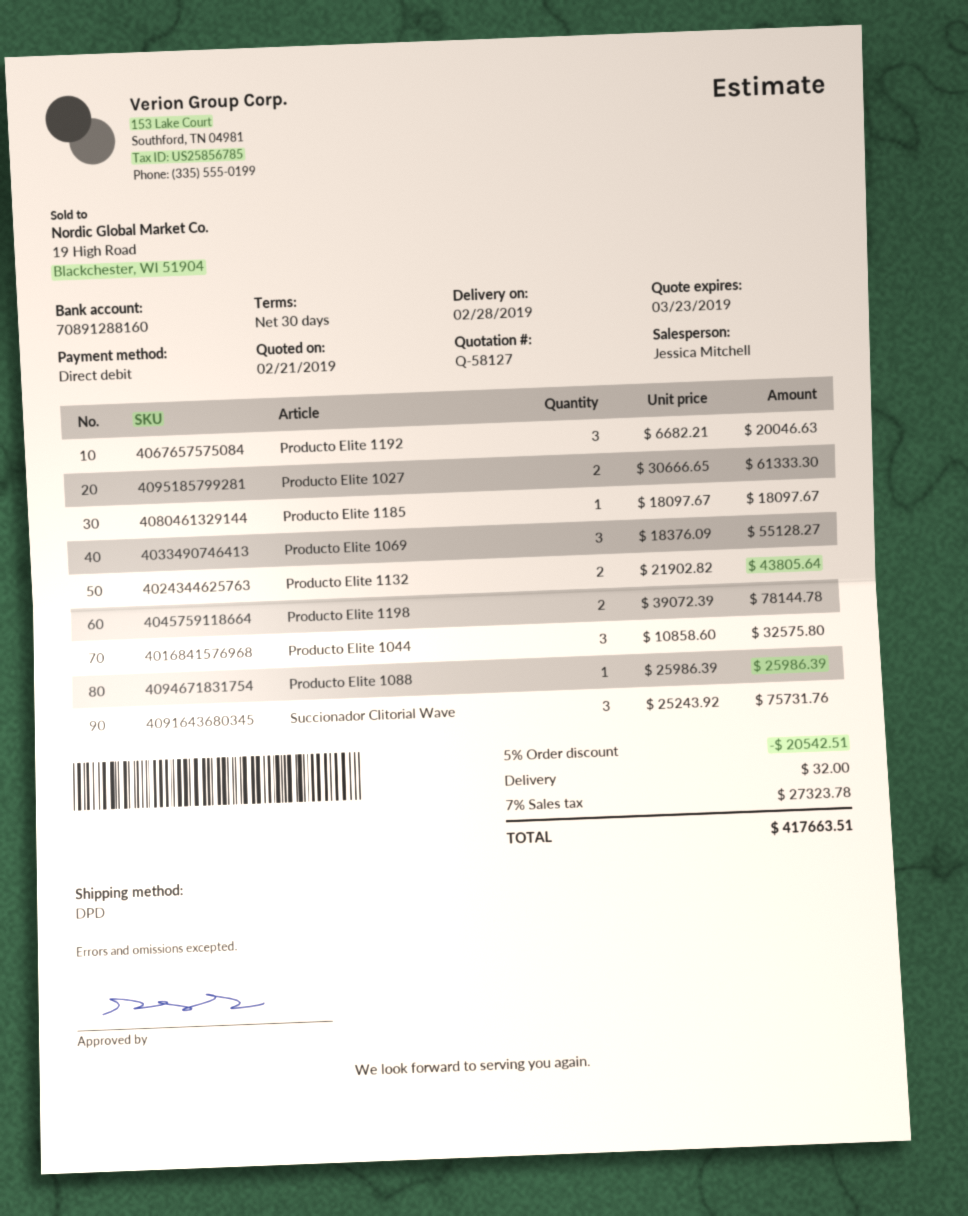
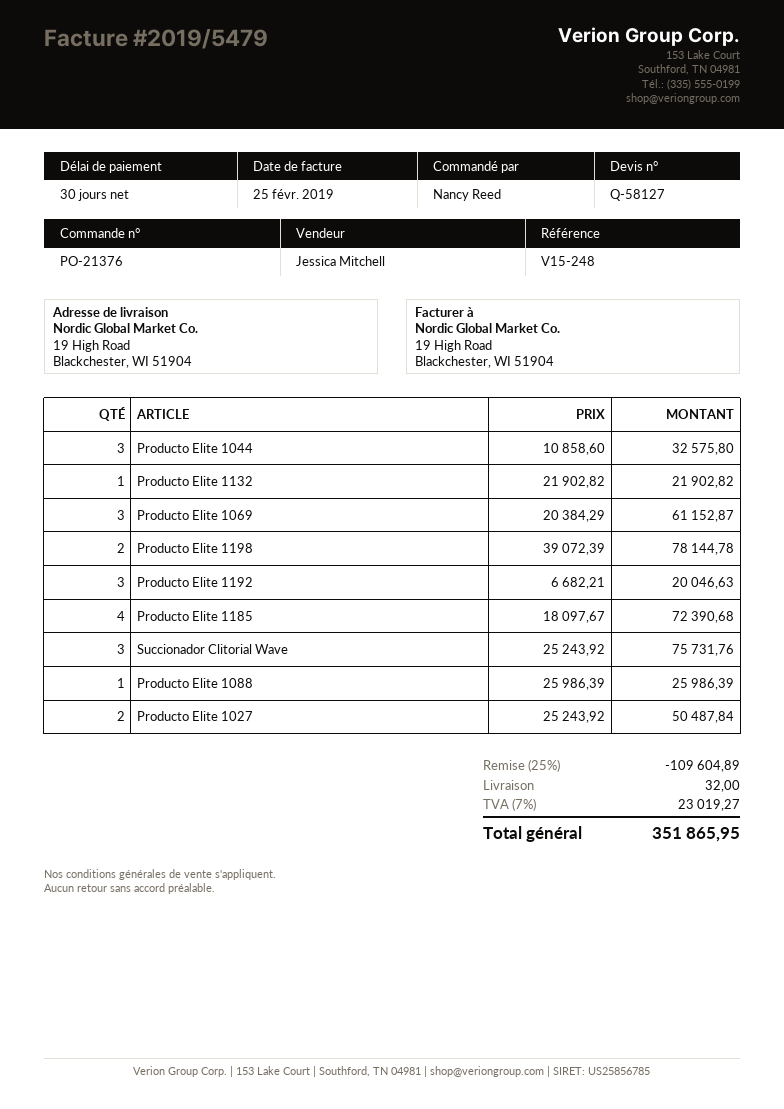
Producto Elite 1027: 2 x 30666.65 = 61333.30 -> 2 x 25243.92 = 50487.84
Producto Elite 1185: 1 x 18097.67 = 18097.67 -> 4 x 18097.67 = 72390.68
Producto Elite 1069: 3 x 18376.09 = 55128.27 -> 3 x 20384.29 = 61152.87
Producto Elite 1132: 2 x 21902.82 = 43805.64 -> 1 x 21902.82 = 21902.82
discount: 5% = 20542.51 -> 25% = 109604.89
tax: 7% = 27323.78 -> 7% = 23019.27
total: 417663.51 -> 351865.95

